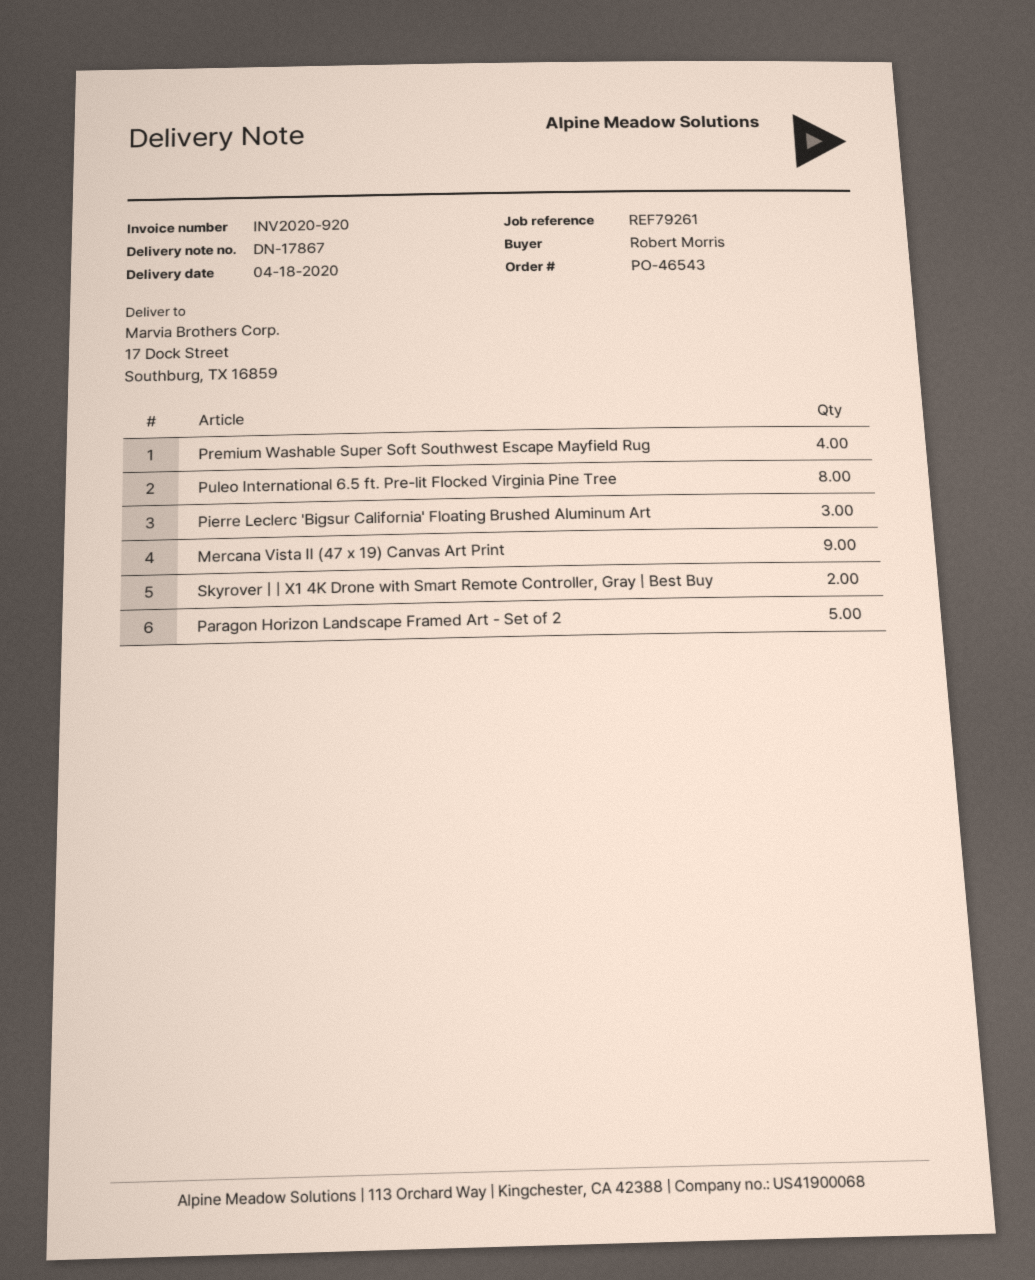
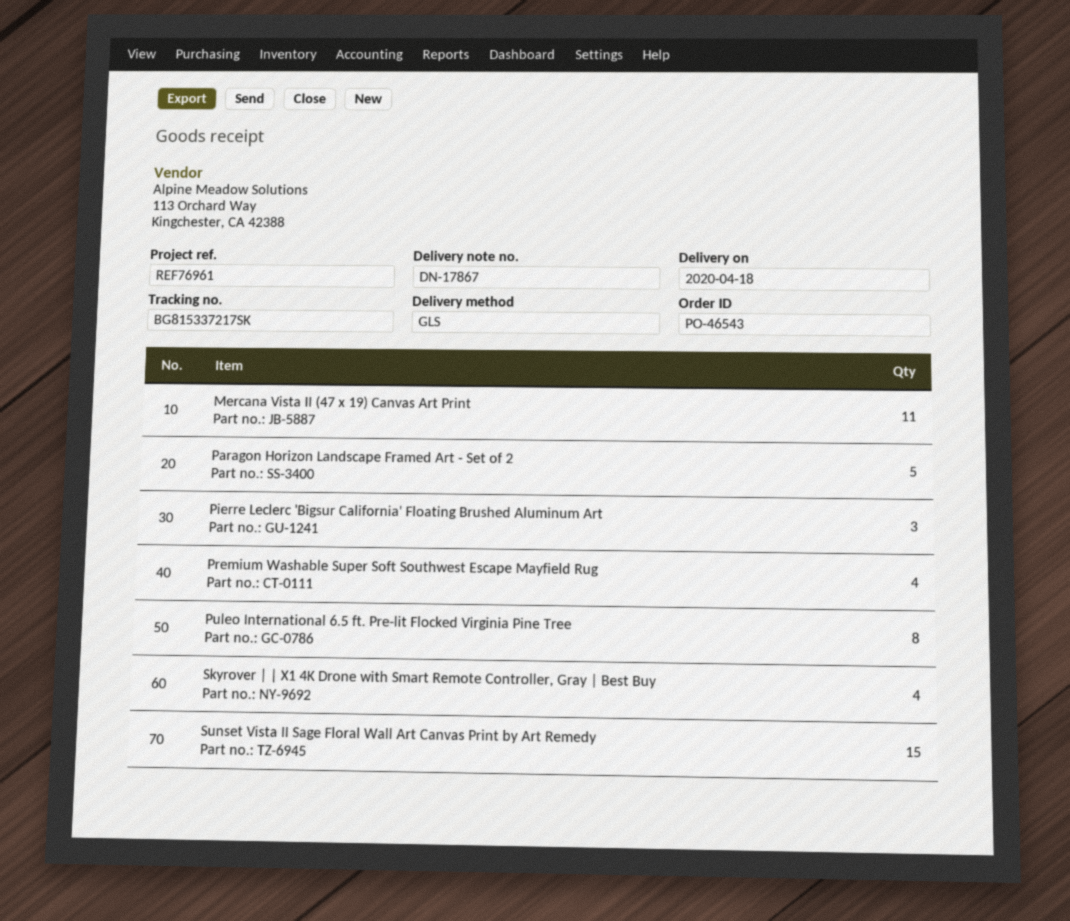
reference: REF79261 -> REF76961
Mercana Vista II (47 x 19) Canvas Art Print: 9 -> 11
Skyrover | | X1 4K Drone with Smart Remote Controller, Gray | Best Buy: 2 -> 4
Sunset Vista II Sage Floral Wall Art Canvas Print by Art Remedy: none -> 15

